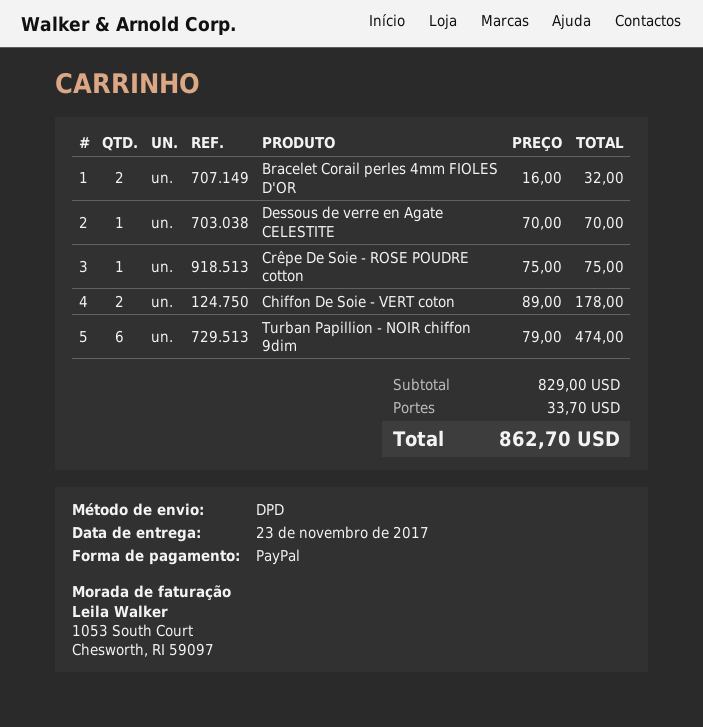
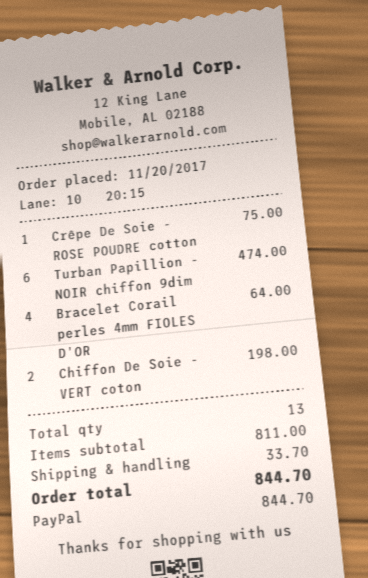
Bracelet Corail perles 4mm FIOLES D'OR: 2 for 32.00 -> 4 for 64.00
Dessous de verre en Agate CELESTITE: 1 for 70.00 -> none
Chiffon De Soie - VERT coton: 2 for 178.00 -> 2 for 198.00
subtotal: 829.00 -> 811.00
total: 862.70 -> 844.70

